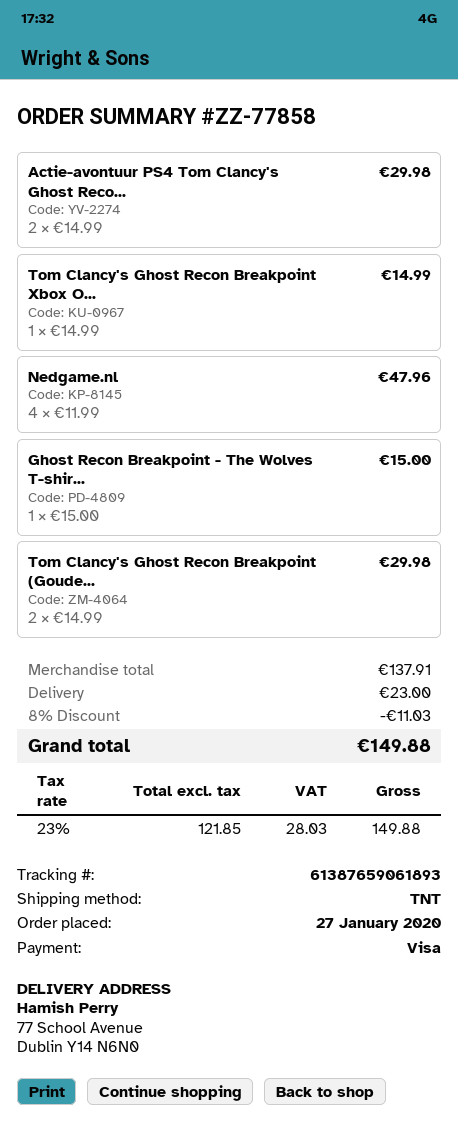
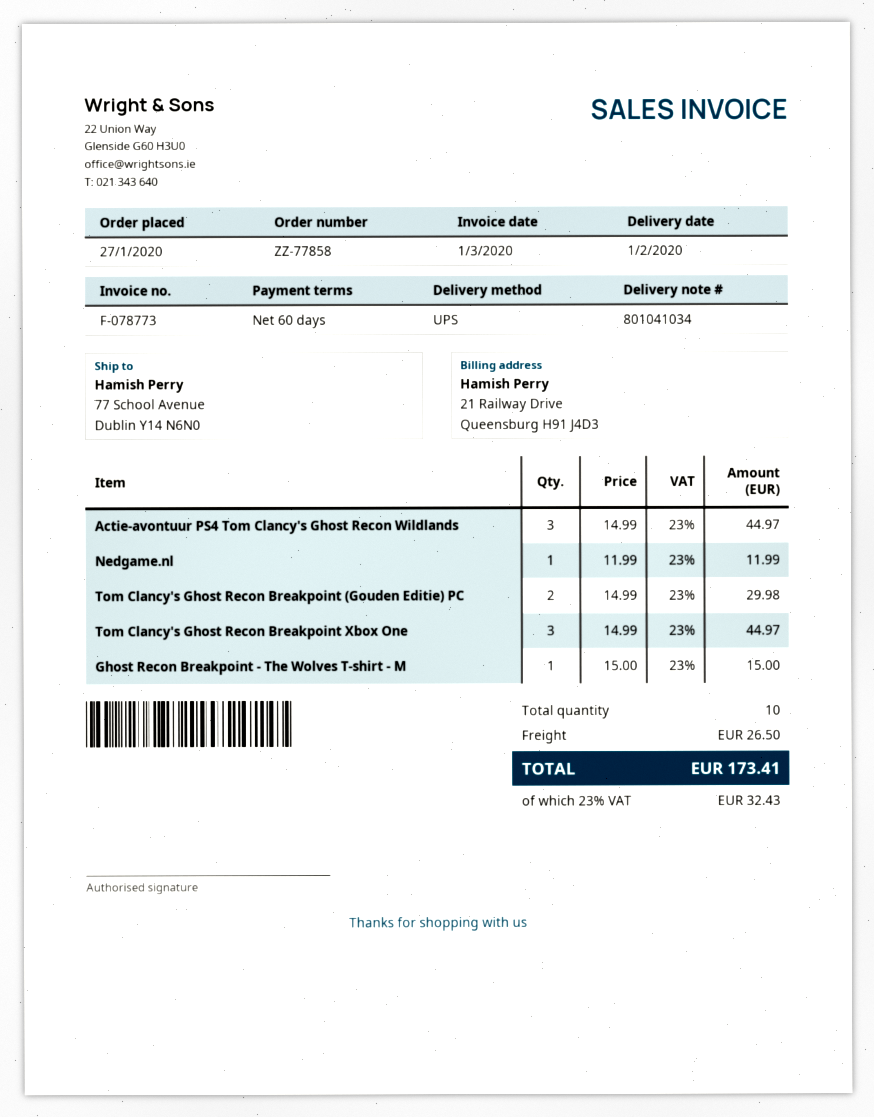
shipping method: TNT -> UPS
Actie-avontuur PS4 Tom Clancy's Ghost Reco...: 2 x 14.99 = 29.98 -> 3 x 14.99 = 44.97
Tom Clancy's Ghost Recon Breakpoint Xbox O...: 1 x 14.99 = 14.99 -> 3 x 14.99 = 44.97
Nedgame.nl: 4 x 11.99 = 47.96 -> 1 x 11.99 = 11.99
discount: 8% = 11.03 -> none
shipping: 23.00 -> 26.50
tax: 23% = 28.03 -> 23% = 32.43
total: 149.88 -> 173.41

